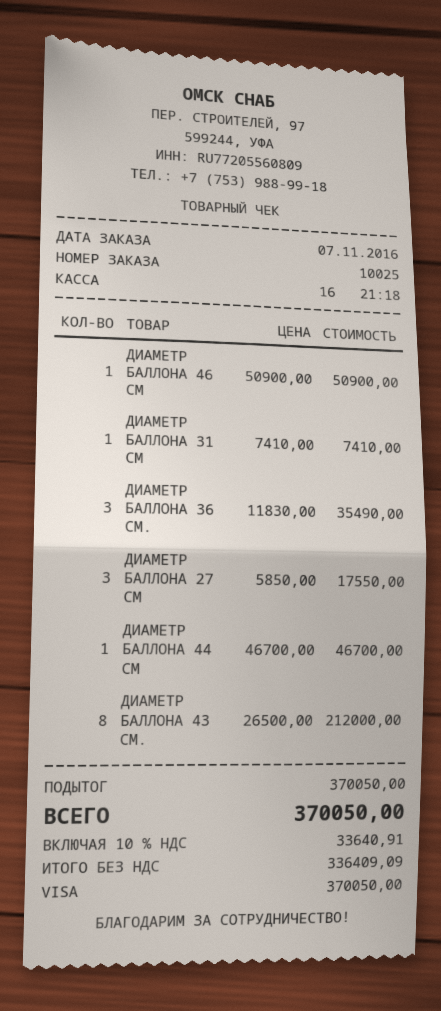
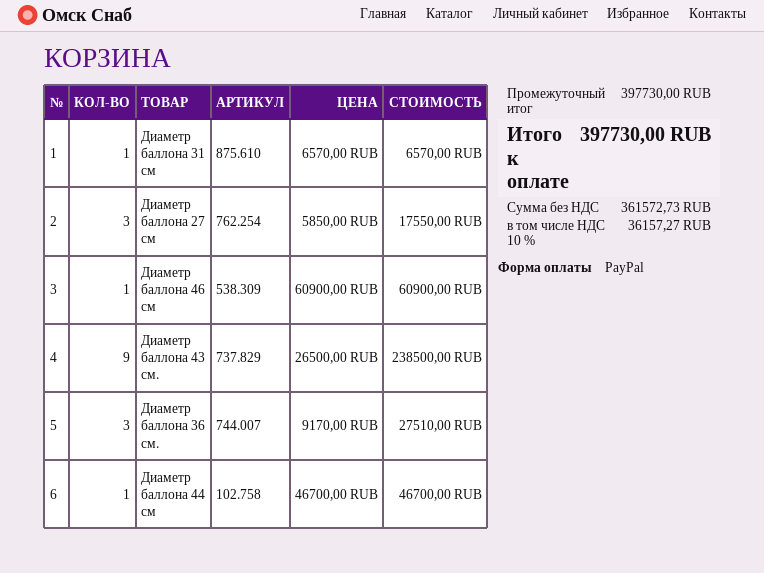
payment method: Visa -> PayPal
ДИАМЕТР БАЛЛОНА 46 СМ: 1 x 50900.00 = 50900.00 -> 1 x 60900.00 = 60900.00
ДИАМЕТР БАЛЛОНА 31 СМ: 1 x 7410.00 = 7410.00 -> 1 x 6570.00 = 6570.00
ДИАМЕТР БАЛЛОНА 36 СМ.: 3 x 11830.00 = 35490.00 -> 3 x 9170.00 = 27510.00
ДИАМЕТР БАЛЛОНА 43 СМ.: 8 x 26500.00 = 212000.00 -> 9 x 26500.00 = 238500.00
subtotal: 370050.00 -> 397730.00
net: 336409.09 -> 361572.73
tax: 10% = 33640.91 -> 10% = 36157.27
total: 370050.00 -> 397730.00

